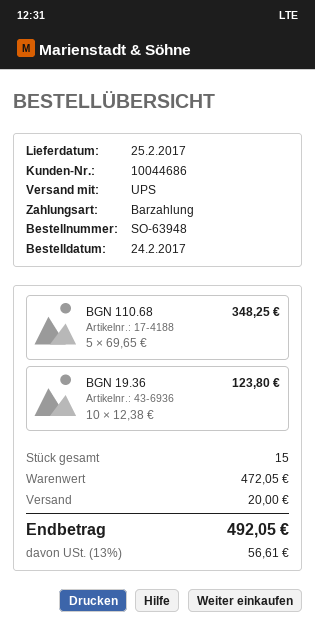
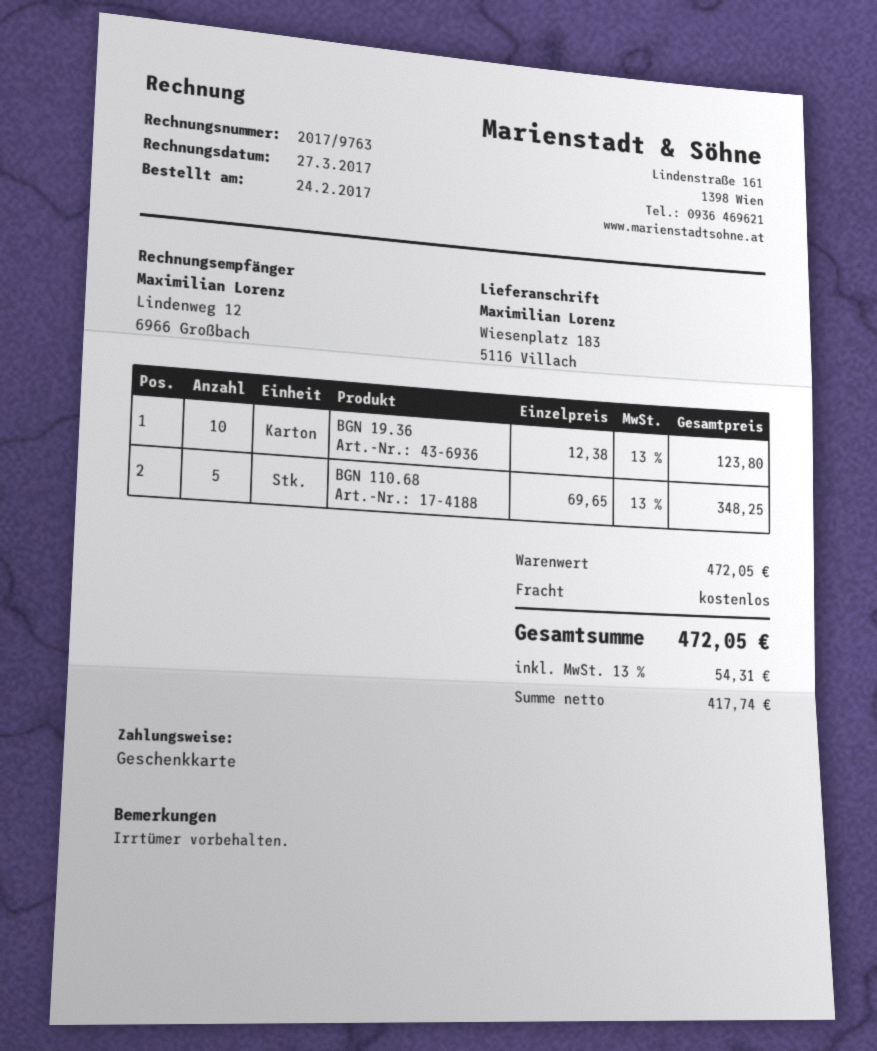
payment method: cash -> gift card
shipping: 20.00 -> 0.00
tax: 13% = 56.61 -> 13% = 54.31
total: 492.05 -> 472.05

